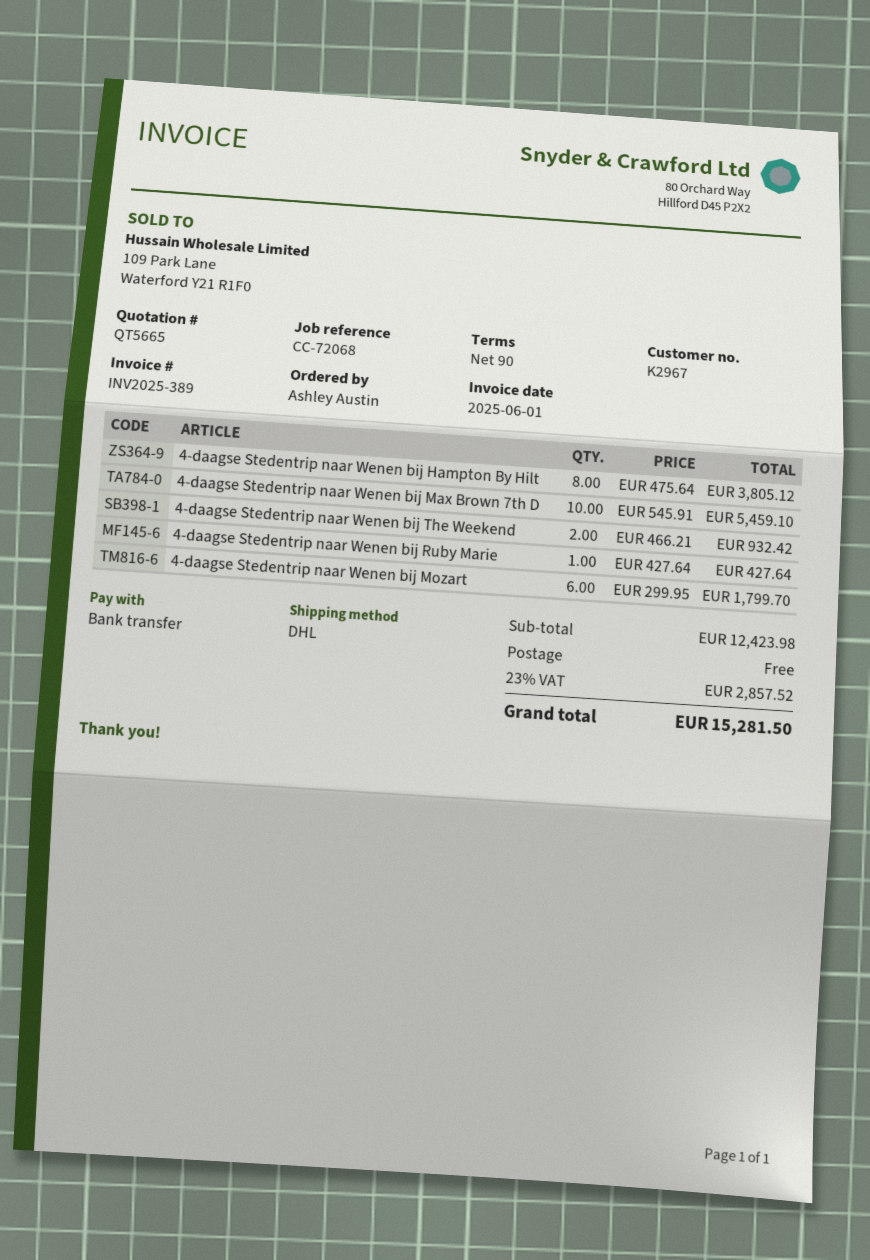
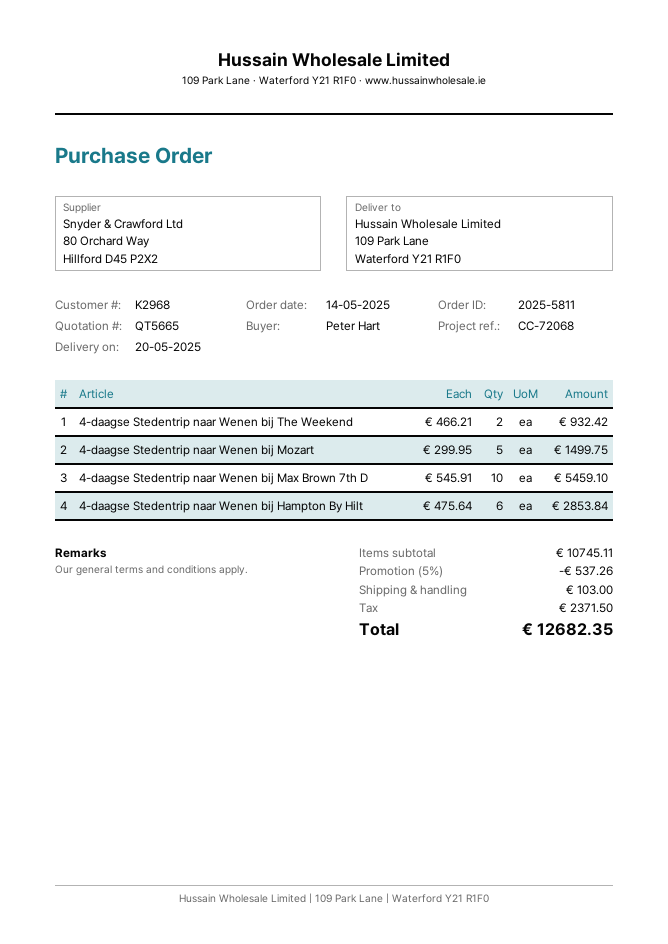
customer number: K2967 -> K2968
ordered by: Ashley Austin -> Peter Hart
4-daagse Stedentrip naar Wenen bij Hampton By Hilt: 8 x 475.64 = 3805.12 -> 6 x 475.64 = 2853.84
4-daagse Stedentrip naar Wenen bij Ruby Marie: 1 x 427.64 = 427.64 -> none
4-daagse Stedentrip naar Wenen bij Mozart: 6 x 299.95 = 1799.70 -> 5 x 299.95 = 1499.75
subtotal: 12423.98 -> 10745.11
discount: none -> 5% = 537.26
shipping: 0.00 -> 103.00
tax: 2857.52 -> 2371.50
total: 15281.50 -> 12682.35

